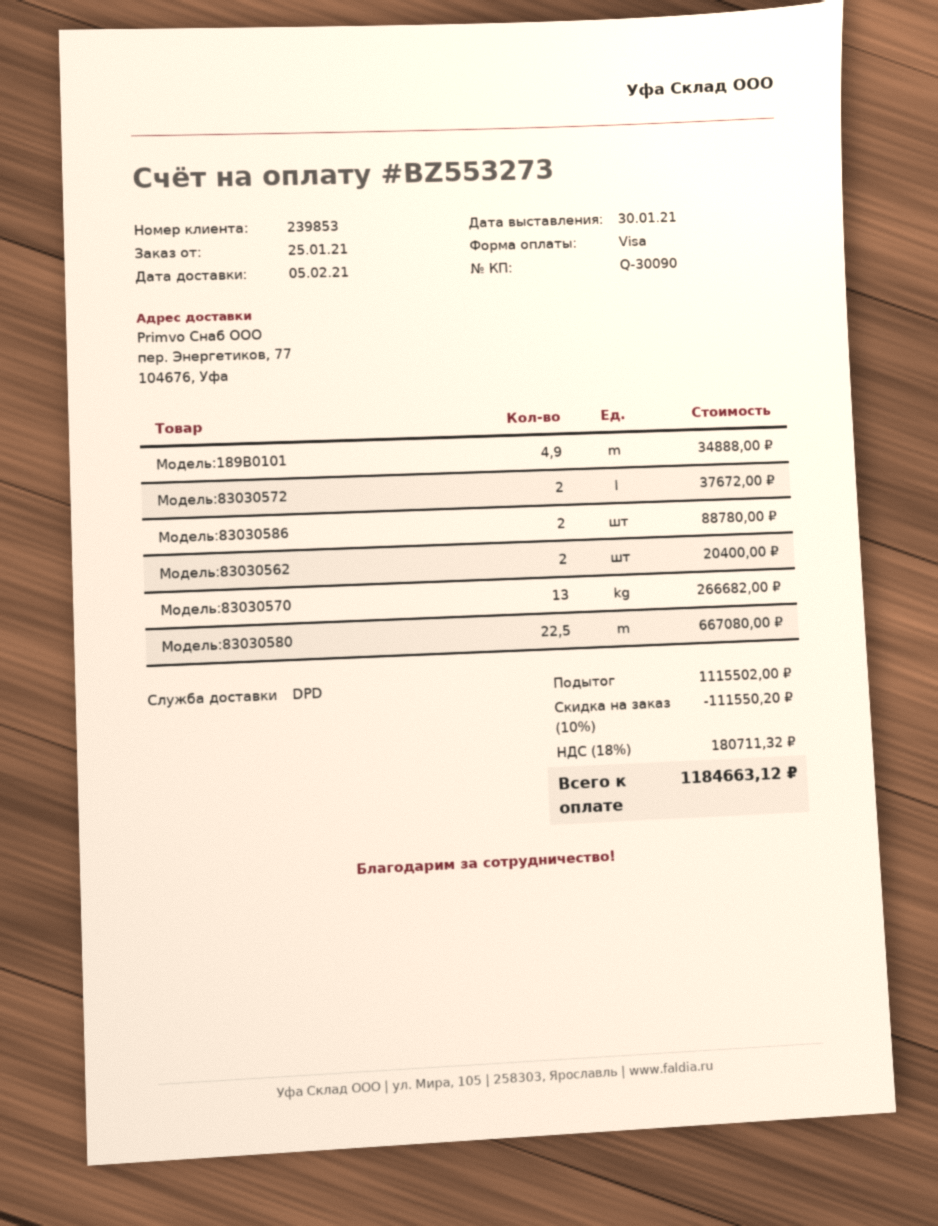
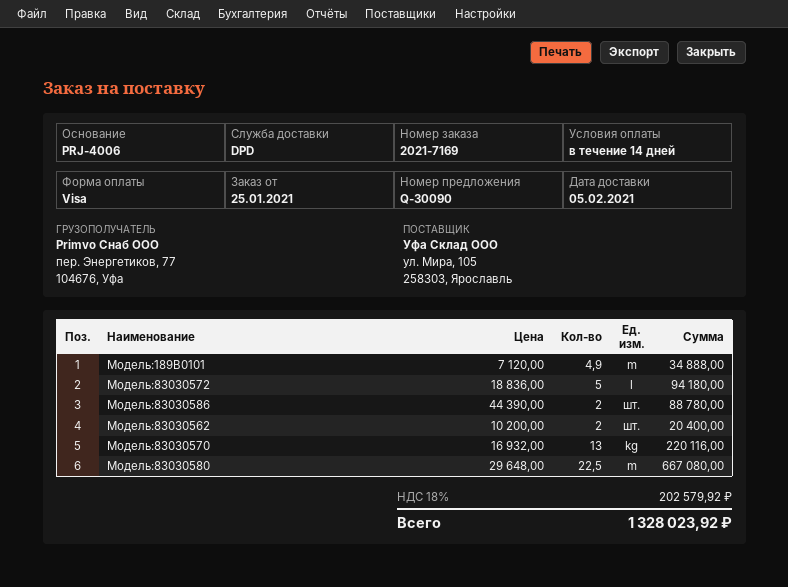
Модель:83030572: 2 for 37672.00 -> 5 for 94180.00
Модель:83030570: 13 for 266682.00 -> 13 for 220116.00
discount: 10% = 111550.20 -> none
tax: 18% = 180711.32 -> 18% = 202579.92
total: 1184663.12 -> 1328023.92

